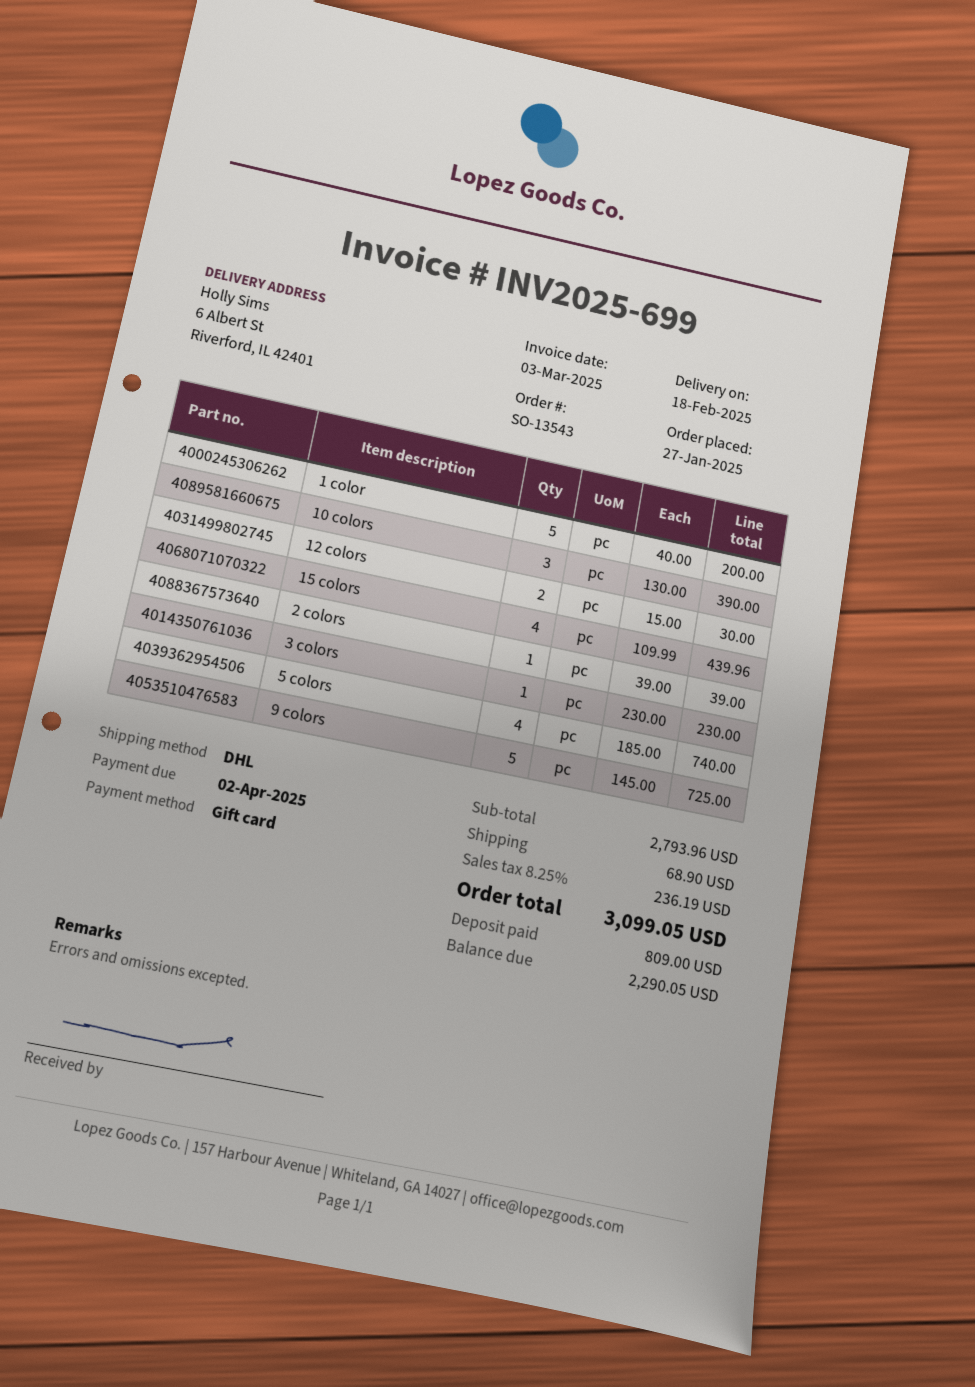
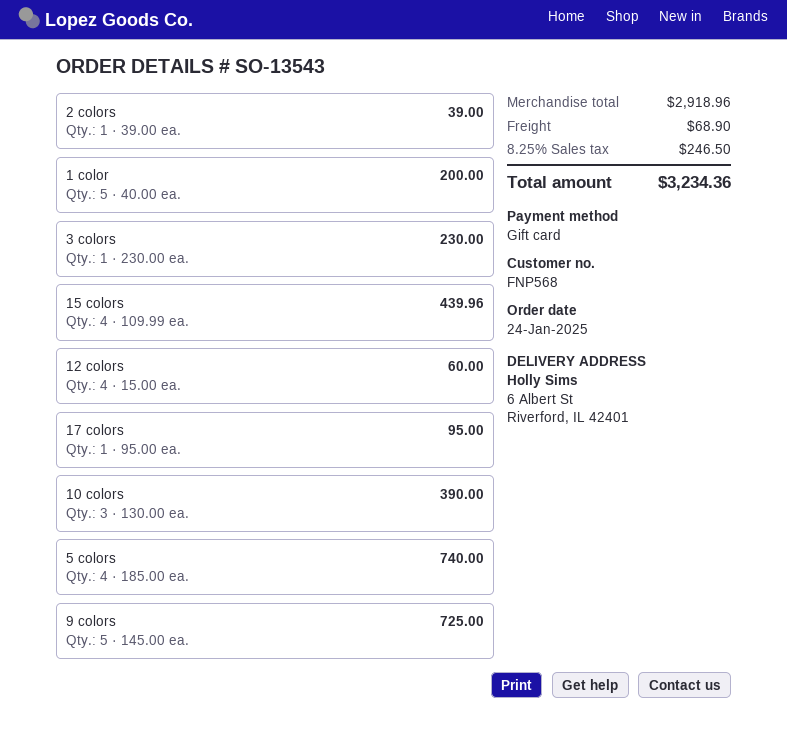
order date: 2025-01-27 -> 2025-01-24
12 colors: 2 x 15.00 = 30.00 -> 4 x 15.00 = 60.00
17 colors: none -> 1 x 95.00 = 95.00
subtotal: 2793.96 -> 2918.96
tax: 8.25% = 236.19 -> 8.25% = 246.50
total: 3099.05 -> 3234.36

